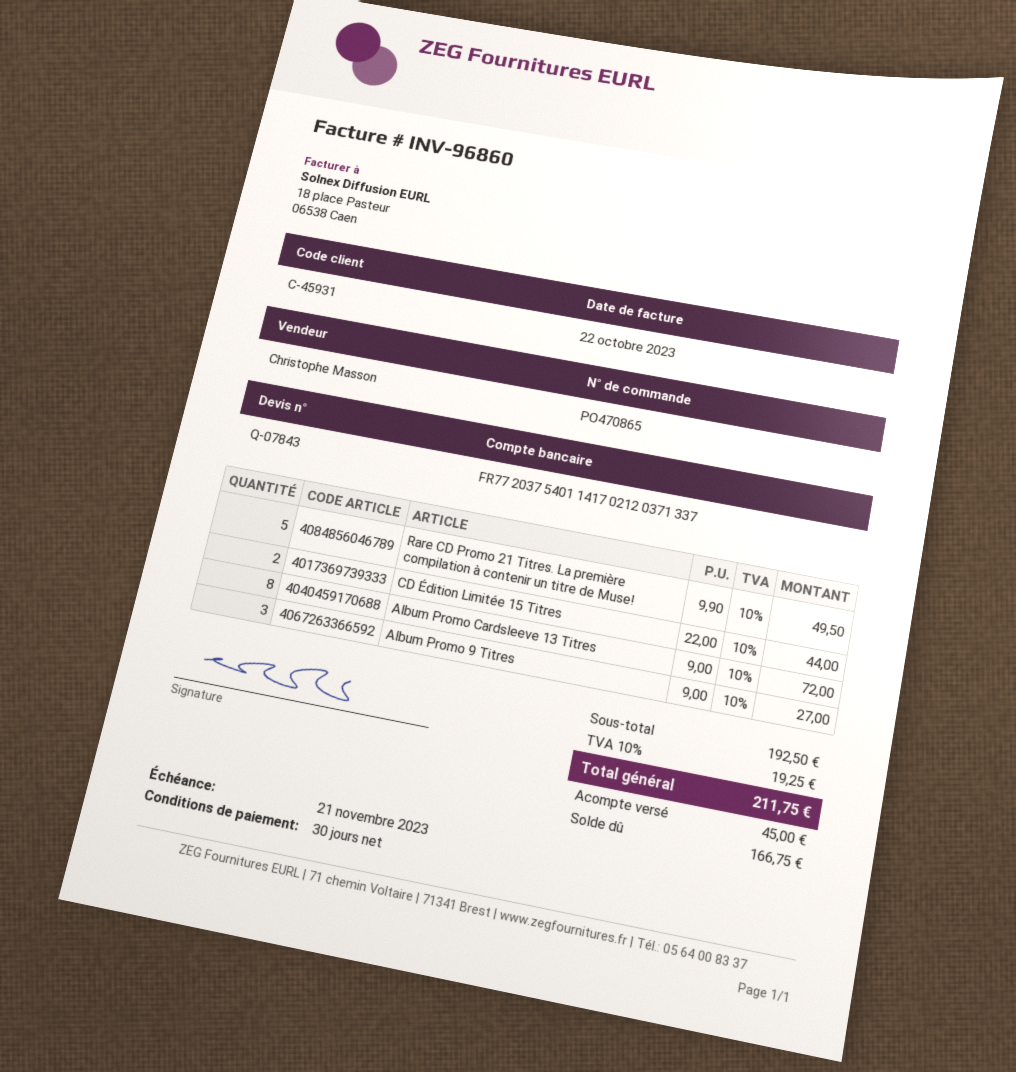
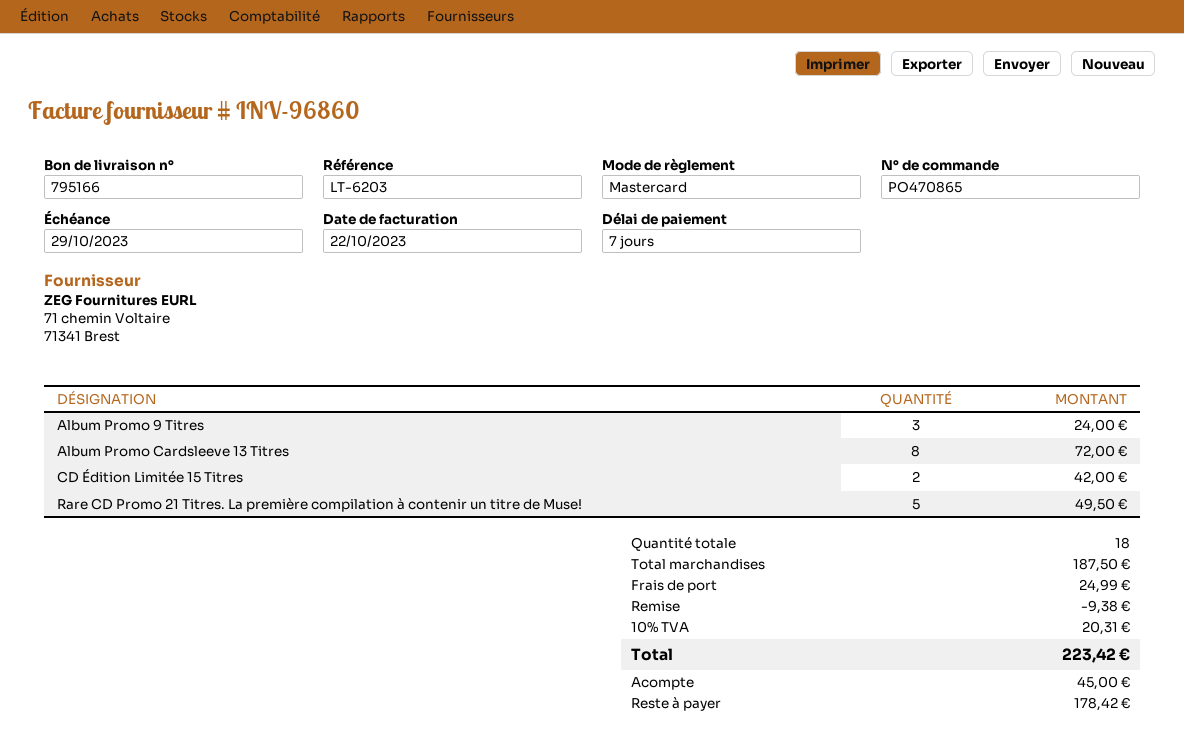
payment terms: 30 days -> 7 days
due date: 2023-11-21 -> 2023-10-29
CD Édition Limitée 15 Titres: 2 for 44.00 -> 2 for 42.00
Album Promo 9 Titres: 3 for 27.00 -> 3 for 24.00
subtotal: 192.50 -> 187.50
discount: none -> 9.38
shipping: none -> 24.99
tax: 10% = 19.25 -> 10% = 20.31
total: 211.75 -> 223.42
balance: 166.75 -> 178.42

